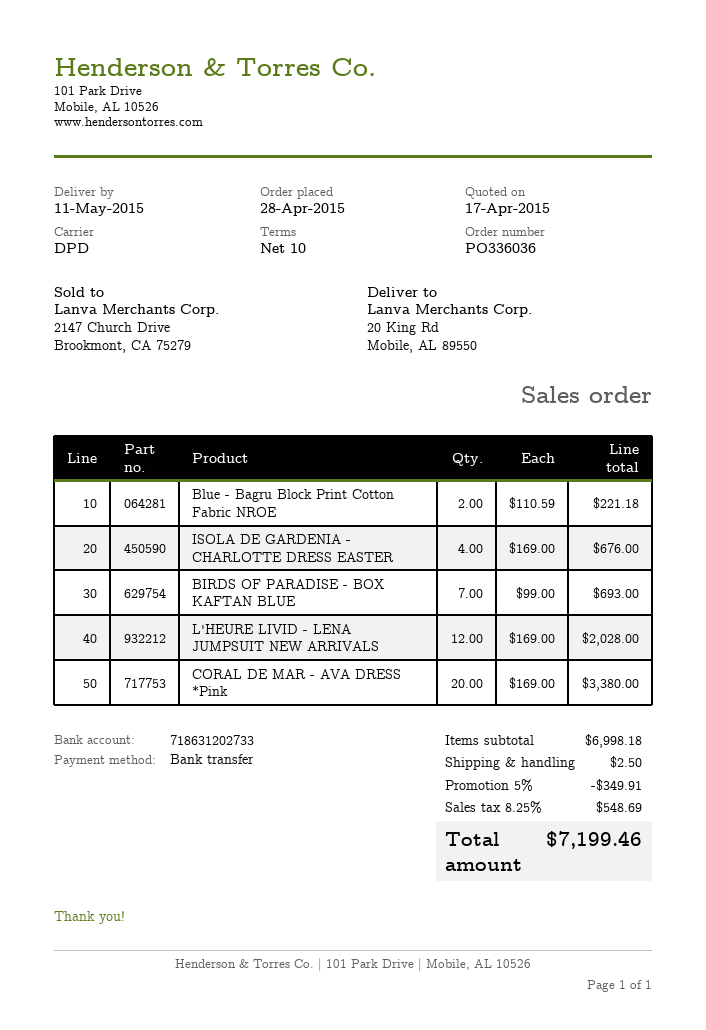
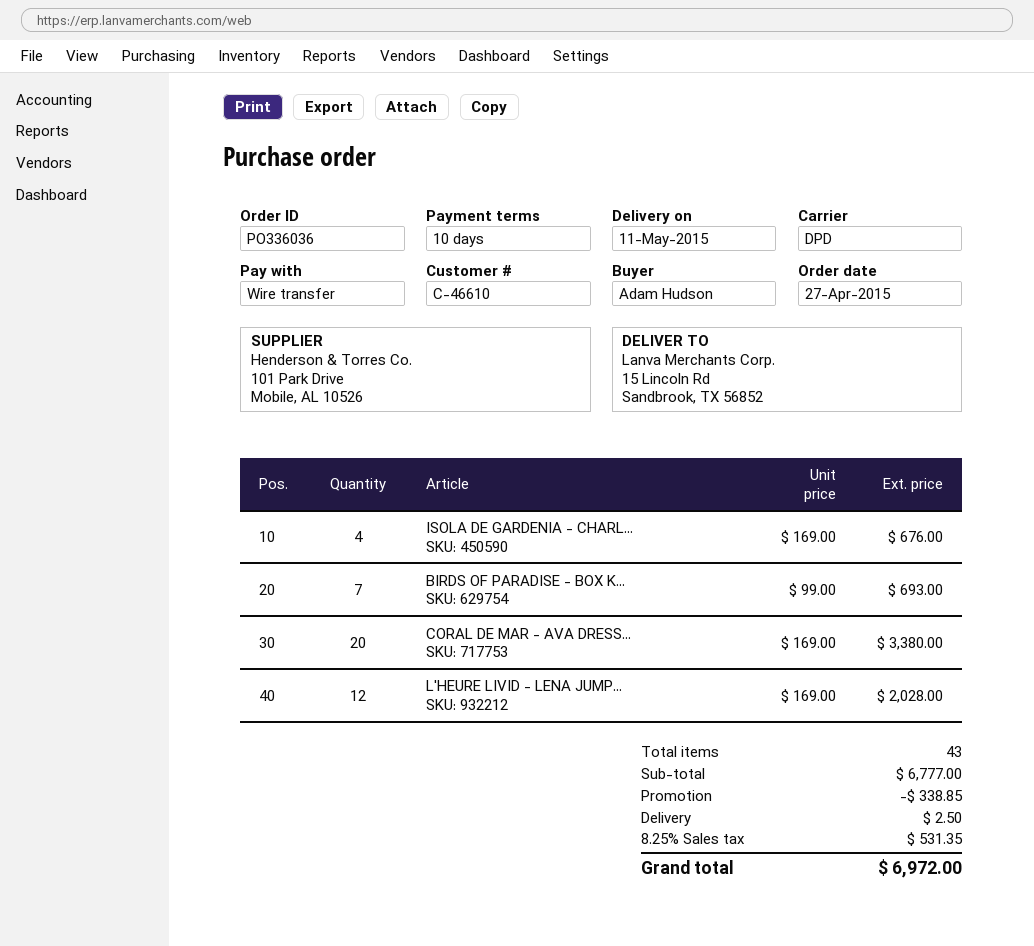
order date: 2015-04-28 -> 2015-04-27
ship to: 20 King Rd, Mobile, AL 89550 -> 15 Lincoln Rd, Sandbrook, TX 56852
Blue - Bagru Block Print Cotton Fabric NROE: 2 x 110.59 = 221.18 -> none
subtotal: 6998.18 -> 6777.00
discount: 349.91 -> 338.85
tax: 8.25% = 548.69 -> 8.25% = 531.35
total: 7199.46 -> 6972.00

